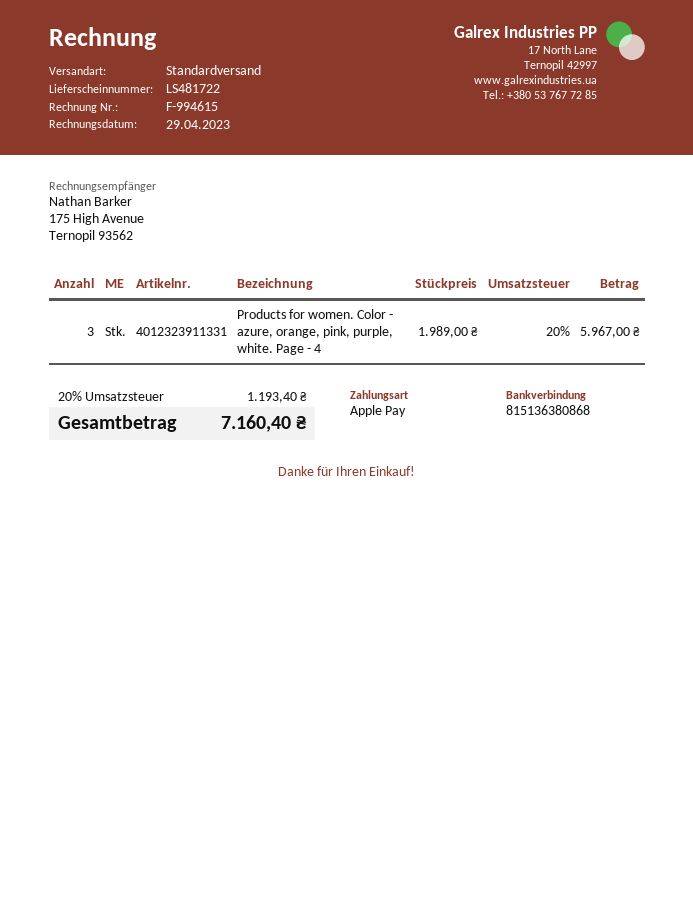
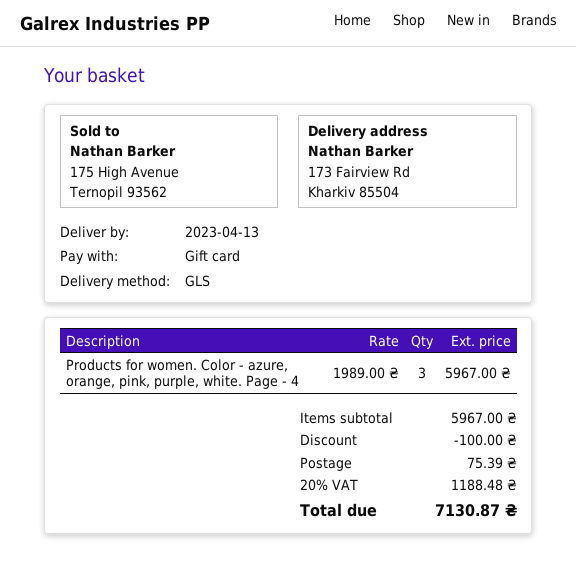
payment method: Apple Pay -> gift card
shipping method: standard -> GLS
discount: none -> 100.00
shipping: none -> 75.39
tax: 20% = 1193.40 -> 20% = 1188.48
total: 7160.40 -> 7130.87

